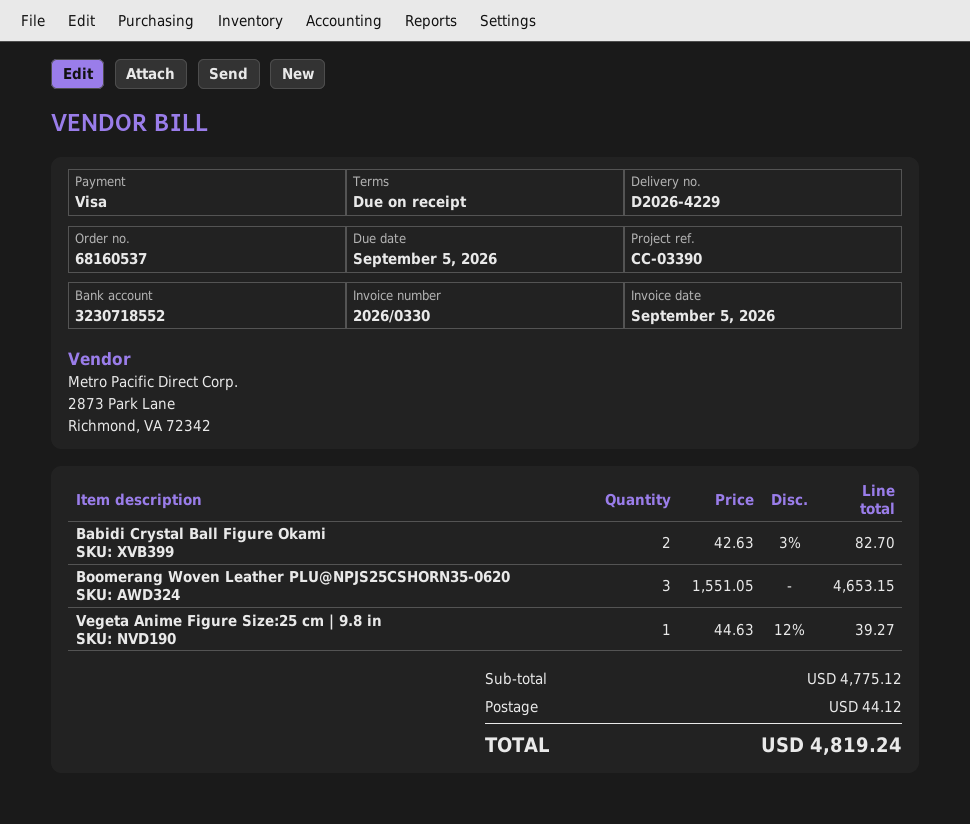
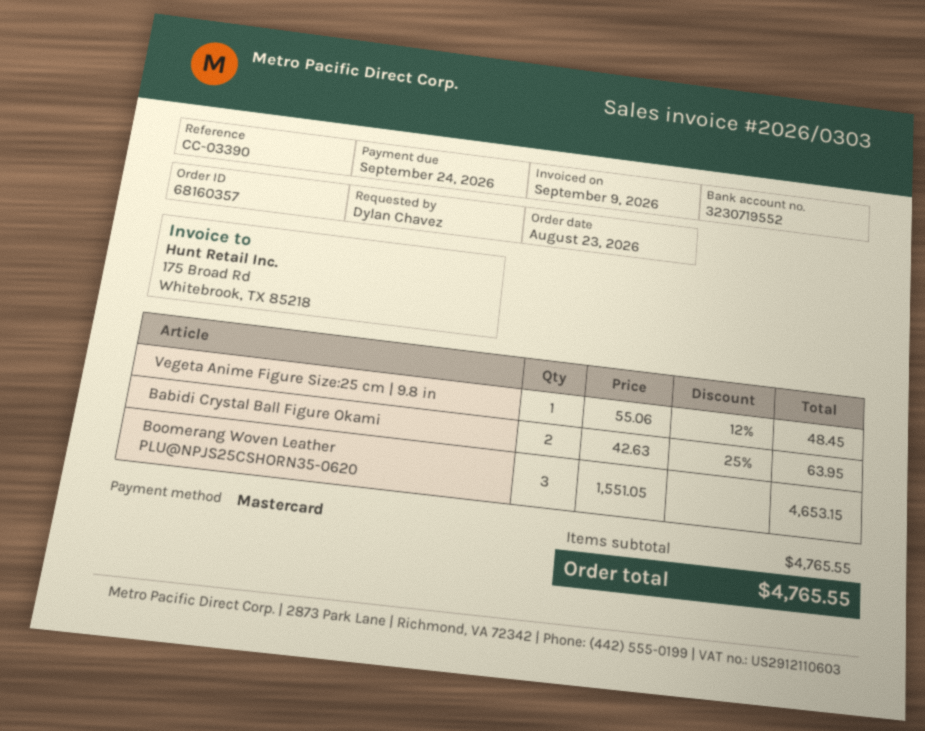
order number: 68160537 -> 68160357
invoice number: 2026/0330 -> 2026/0303
invoice date: 2026-09-05 -> 2026-09-09
due date: 2026-09-05 -> 2026-09-24
payment method: Visa -> Mastercard
bank account: 3230718552 -> 3230719552
Babidi Crystal Ball Figure Okami: 2 x 42.63 - 3% = 82.70 -> 2 x 42.63 - 25% = 63.95
Vegeta Anime Figure Size:25 cm | 9.8 in: 1 x 44.63 - 12% = 39.27 -> 1 x 55.06 - 12% = 48.45
subtotal: 4775.12 -> 4765.55
shipping: 44.12 -> none
total: 4819.24 -> 4765.55

